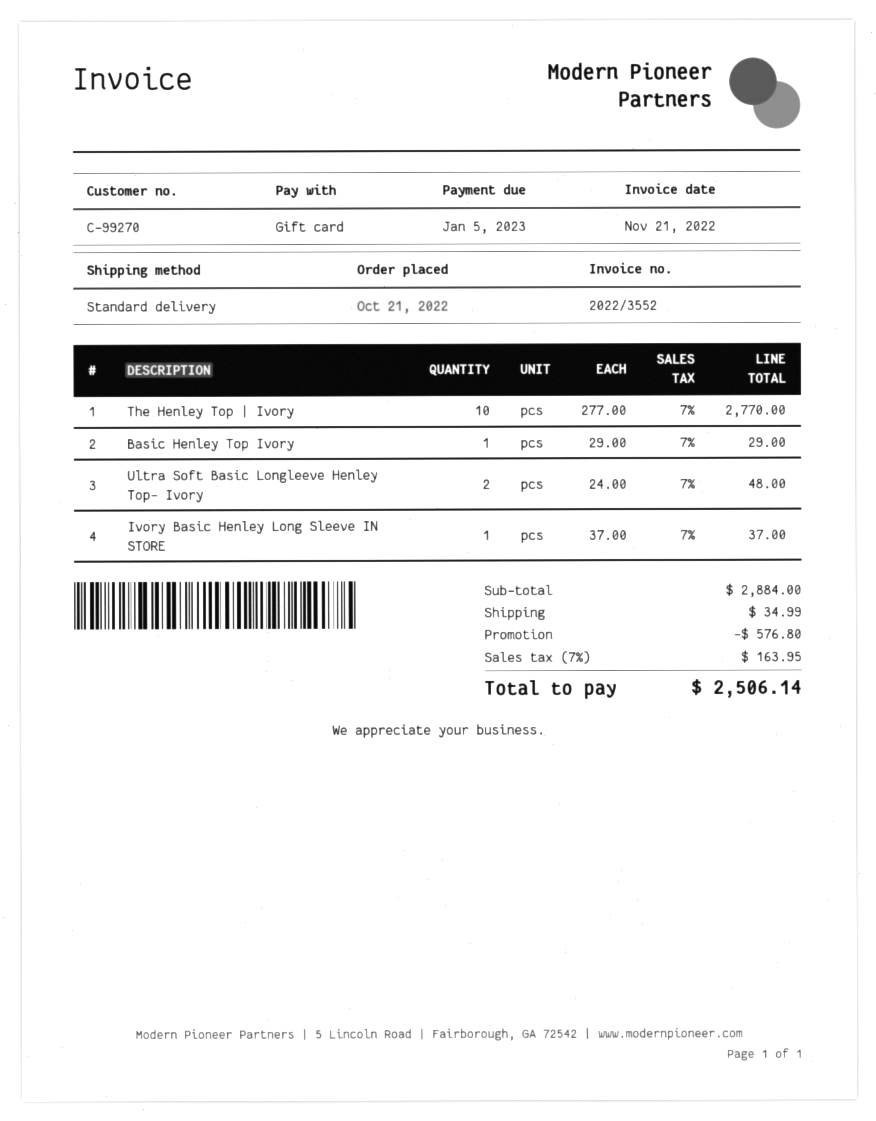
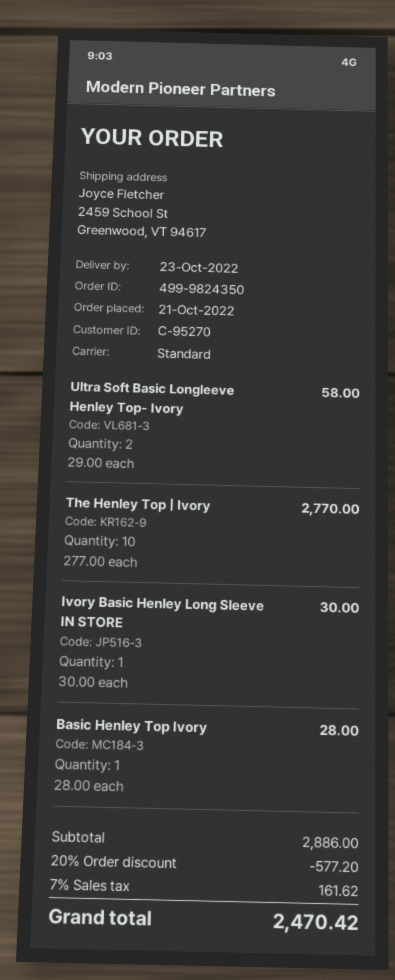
customer number: C-99270 -> C-95270
Basic Henley Top Ivory: 1 x 29.00 = 29.00 -> 1 x 28.00 = 28.00
Ultra Soft Basic Longleeve Henley Top- Ivory: 2 x 24.00 = 48.00 -> 2 x 29.00 = 58.00
Ivory Basic Henley Long Sleeve IN STORE: 1 x 37.00 = 37.00 -> 1 x 30.00 = 30.00
subtotal: 2884.00 -> 2886.00
discount: 576.80 -> 577.20
shipping: 34.99 -> none
tax: 7% = 163.95 -> 7% = 161.62
total: 2506.14 -> 2470.42

